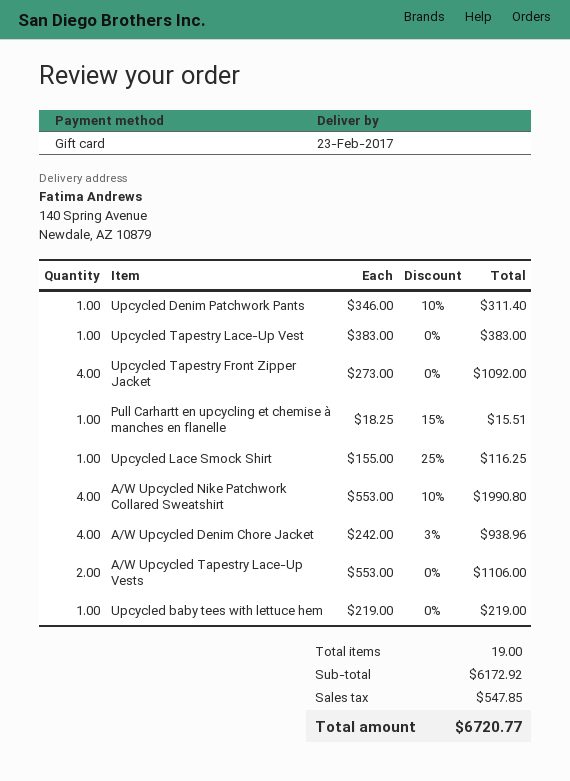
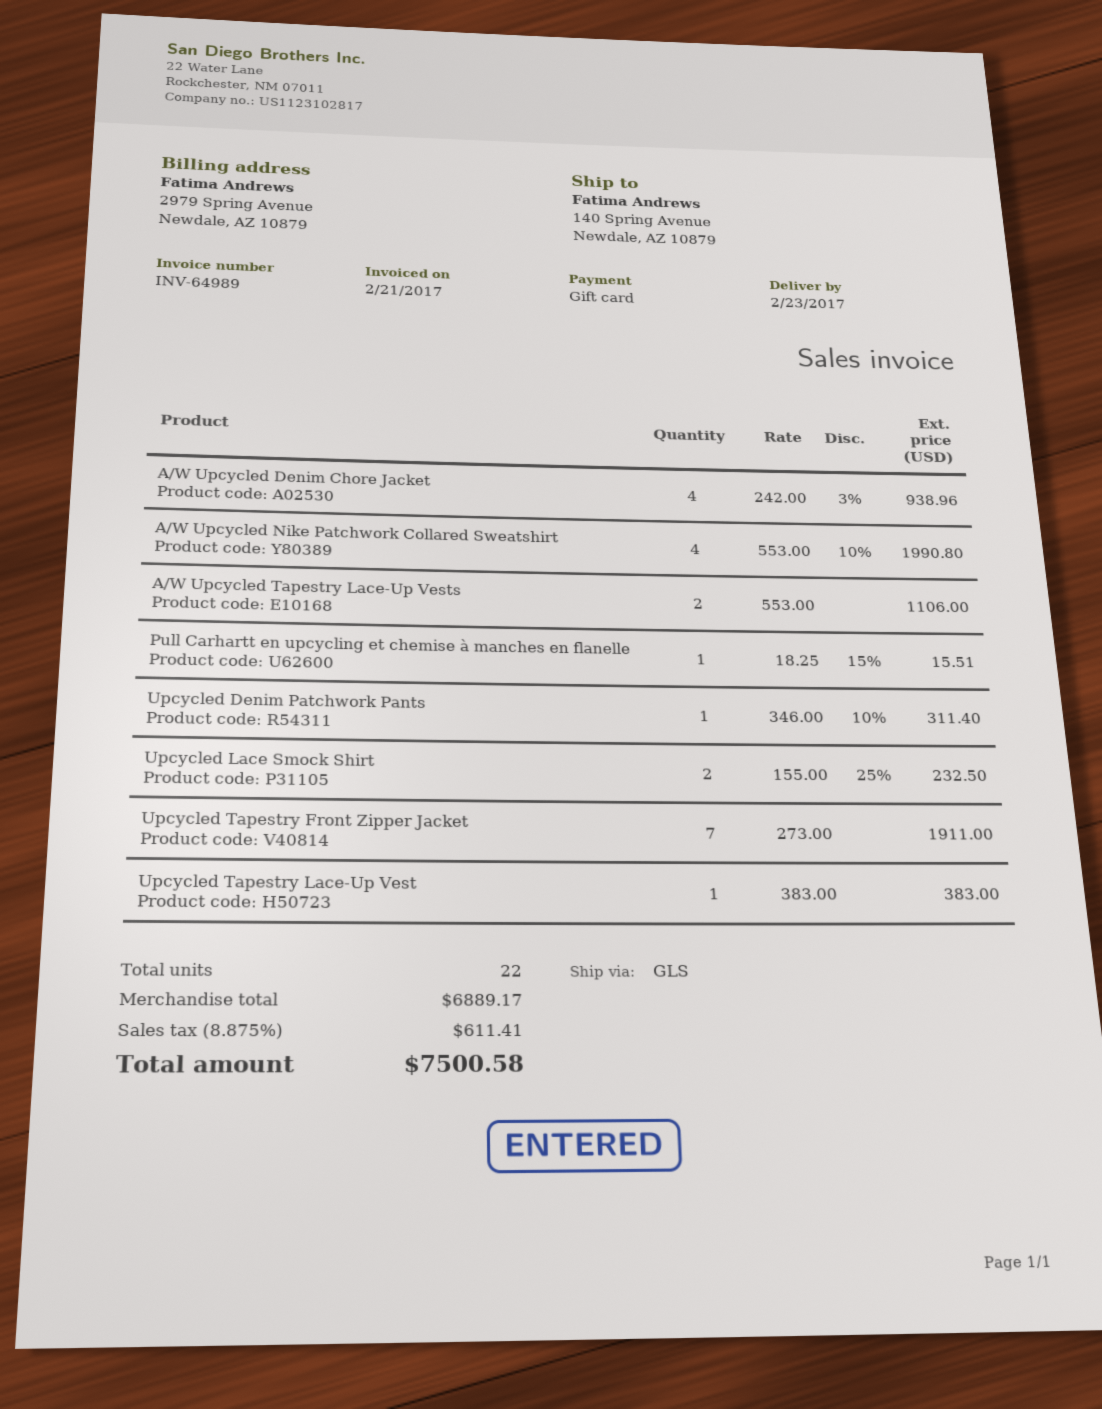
Upcycled Tapestry Front Zipper Jacket: 4 x 273.00 = 1092.00 -> 7 x 273.00 = 1911.00
Upcycled Lace Smock Shirt: 1 x 155.00 - 25% = 116.25 -> 2 x 155.00 - 25% = 232.50
Upcycled baby tees with lettuce hem: 1 x 219.00 = 219.00 -> none
total quantity: 19 -> 22
subtotal: 6172.92 -> 6889.17
tax: 547.85 -> 611.41
total: 6720.77 -> 7500.58

